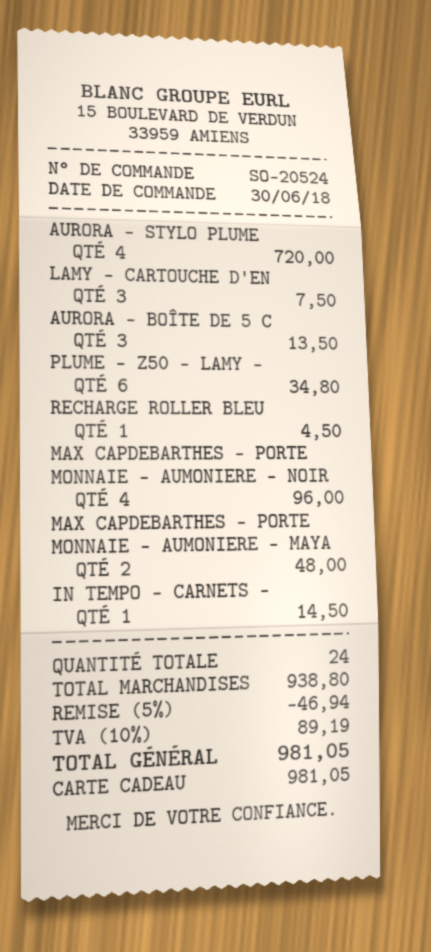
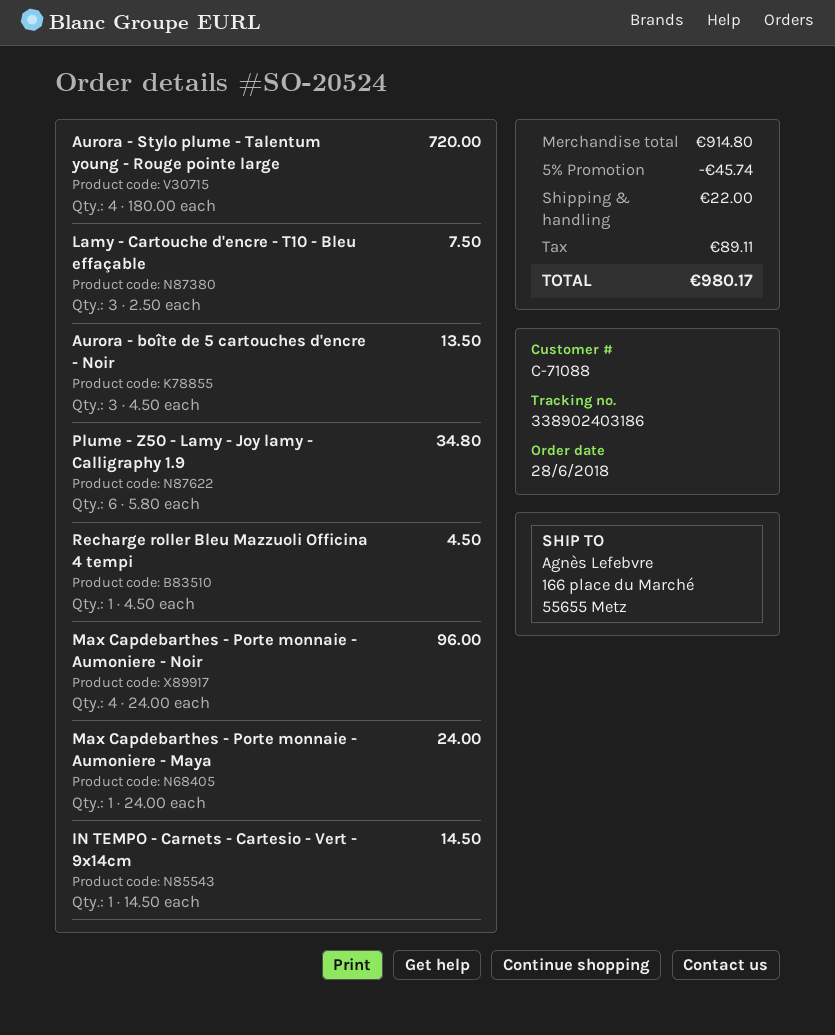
order date: 2018-06-30 -> 2018-06-28
MAX CAPDEBARTHES - PORTE MONNAIE - AUMONIERE - MAYA: 2 for 48.00 -> 1 for 24.00
subtotal: 938.80 -> 914.80
discount: 5% = 46.94 -> 5% = 45.74
shipping: none -> 22.00
tax: 89.19 -> 89.11
total: 981.05 -> 980.17

